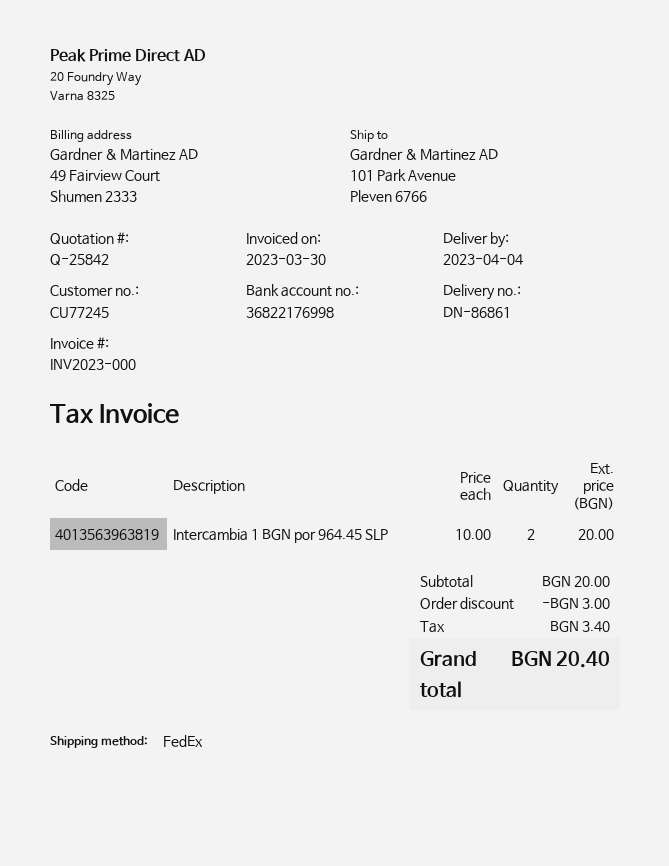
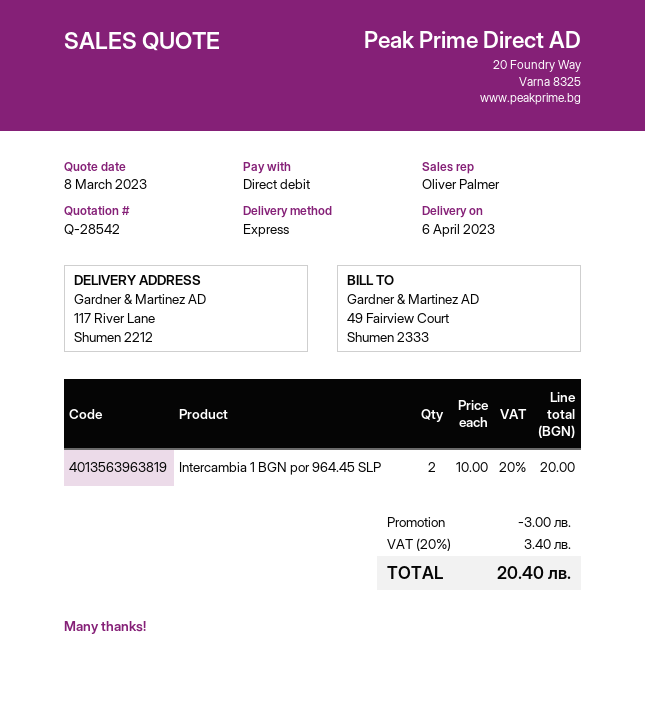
quote number: Q-25842 -> Q-28542
delivery date: 2023-04-04 -> 2023-04-06
shipping method: FedEx -> express
ship to: 101 Park Avenue, Pleven 6766 -> 117 River Lane, Shumen 2212

